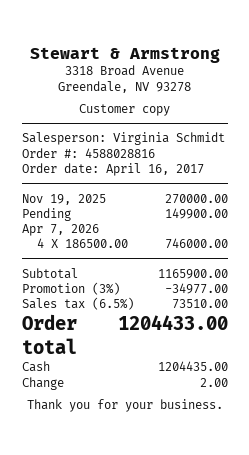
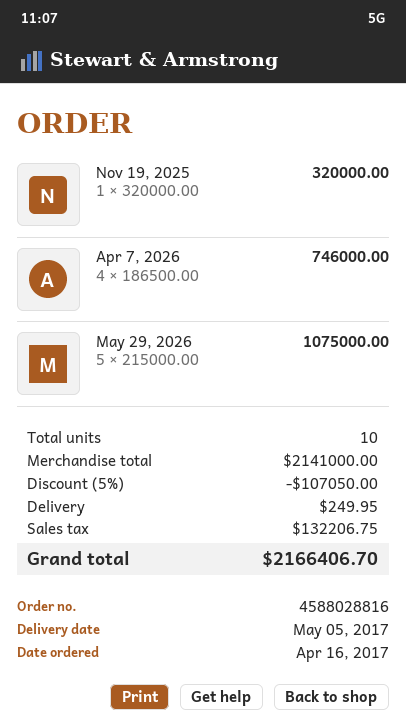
Nov 19, 2025: 1 x 270000.00 = 270000.00 -> 1 x 320000.00 = 320000.00
Pending: 1 x 149900.00 = 149900.00 -> none
May 29, 2026: none -> 5 x 215000.00 = 1075000.00
subtotal: 1165900.00 -> 2141000.00
discount: 3% = 34977.00 -> 5% = 107050.00
shipping: none -> 249.95
tax: 73510.00 -> 132206.75
total: 1204433.00 -> 2166406.70

